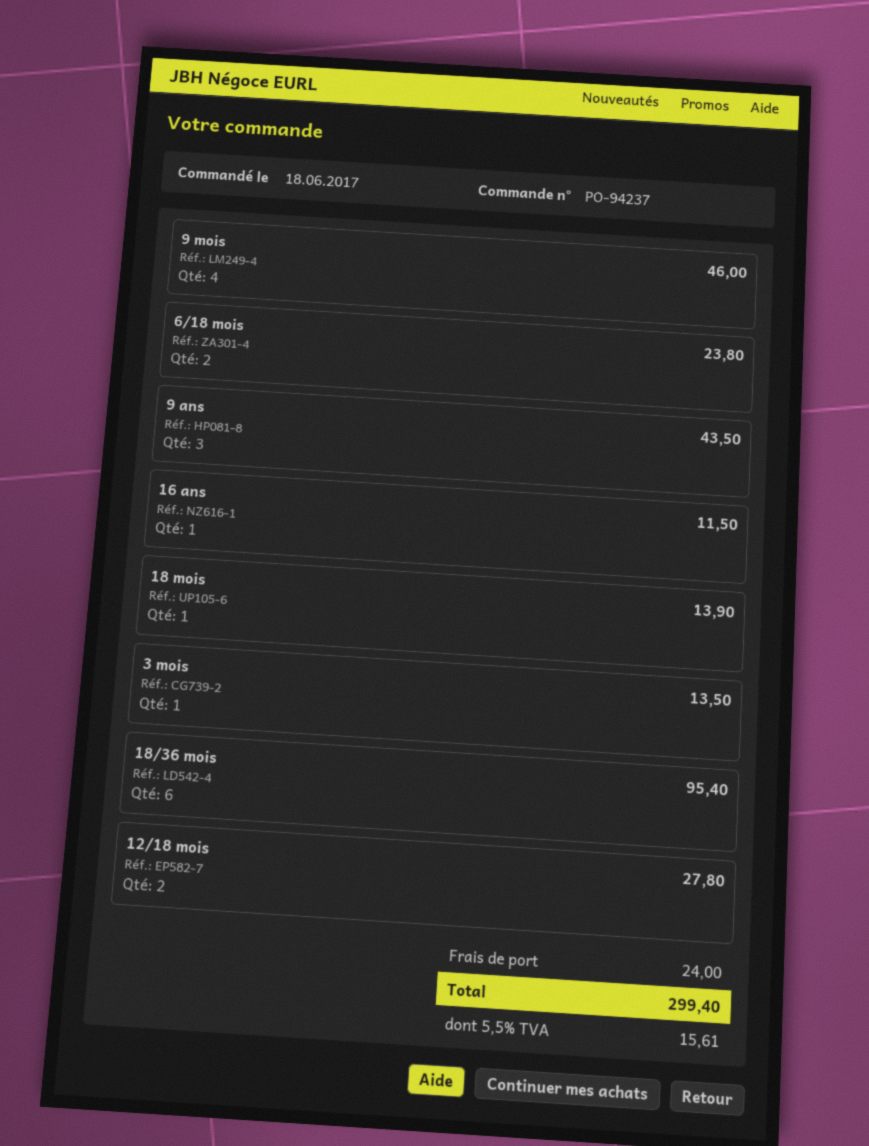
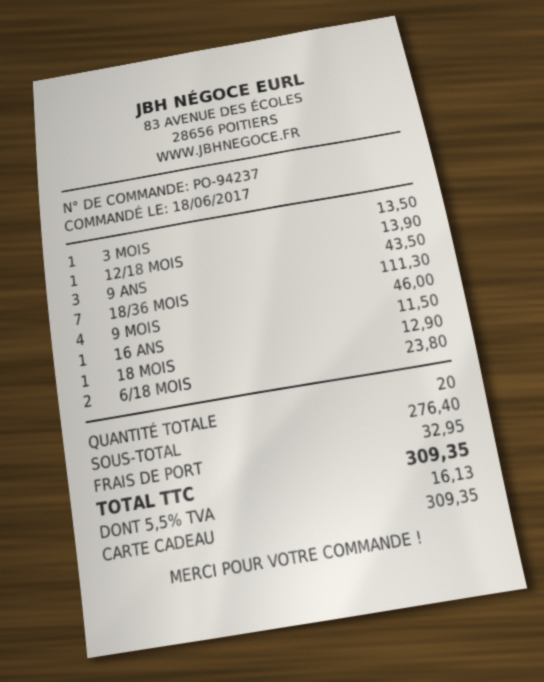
18 mois: 1 for 13.90 -> 1 for 12.90
18/36 mois: 6 for 95.40 -> 7 for 111.30
12/18 mois: 2 for 27.80 -> 1 for 13.90
shipping: 24.00 -> 32.95
tax: 5.5% = 15.61 -> 5.5% = 16.13
total: 299.40 -> 309.35

